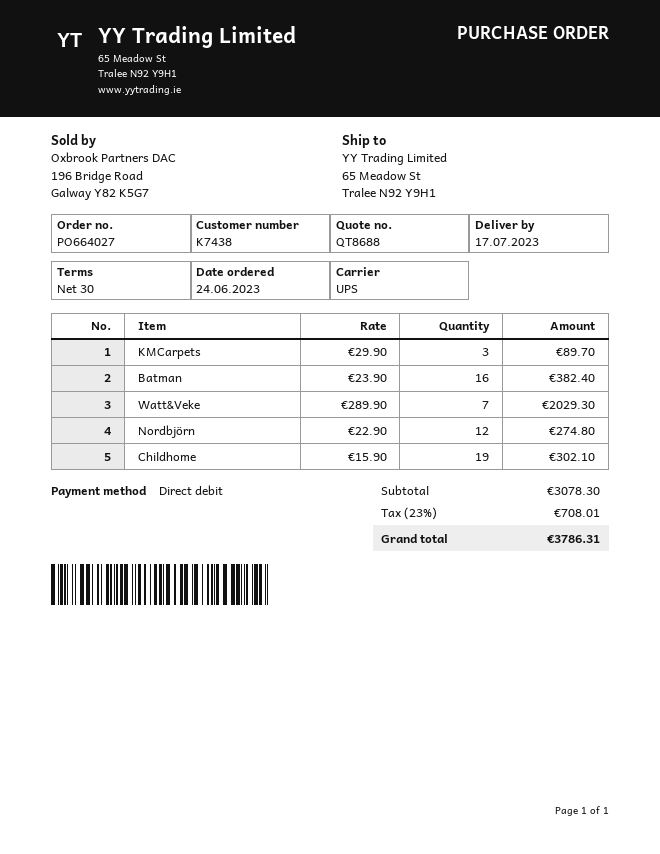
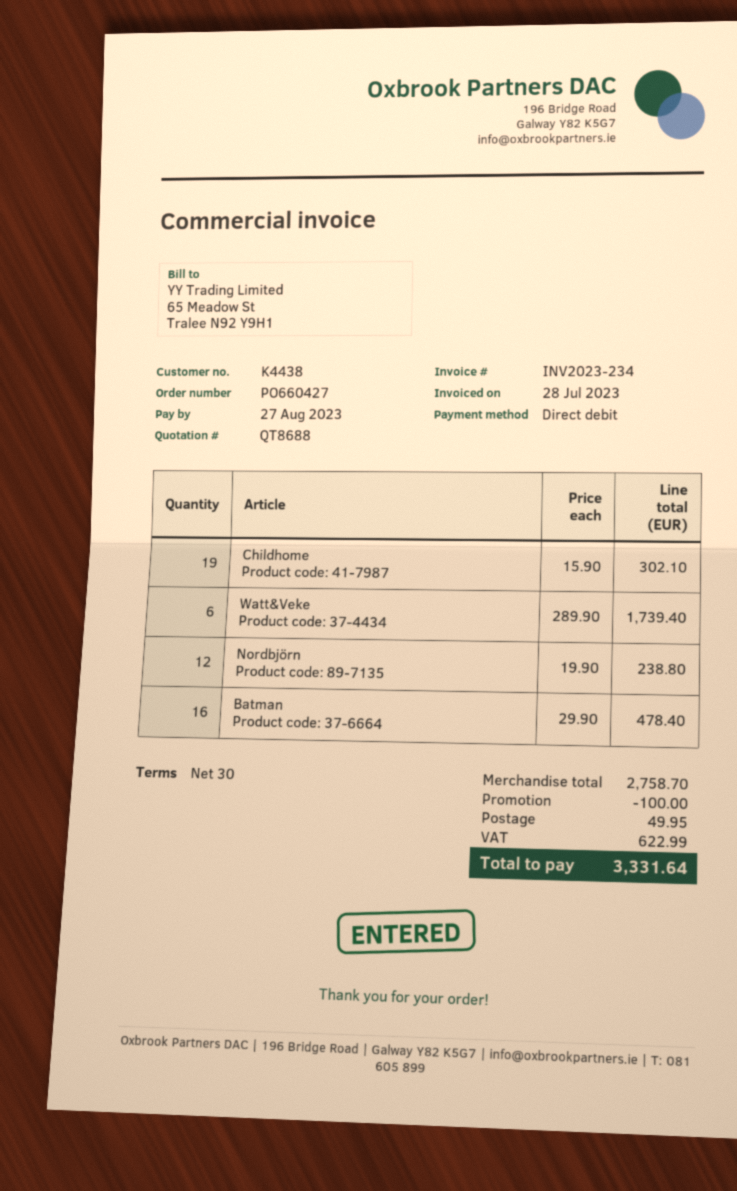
order number: PO664027 -> PO660427
customer number: K7438 -> K4438
KMCarpets: 3 x 29.90 = 89.70 -> none
Batman: 16 x 23.90 = 382.40 -> 16 x 29.90 = 478.40
Watt&Veke: 7 x 289.90 = 2029.30 -> 6 x 289.90 = 1739.40
Nordbjörn: 12 x 22.90 = 274.80 -> 12 x 19.90 = 238.80
subtotal: 3078.30 -> 2758.70
discount: none -> 100.00
shipping: none -> 49.95
tax: 708.01 -> 622.99
total: 3786.31 -> 3331.64

